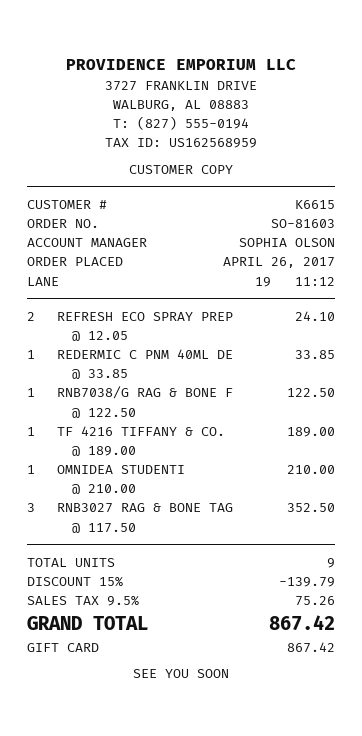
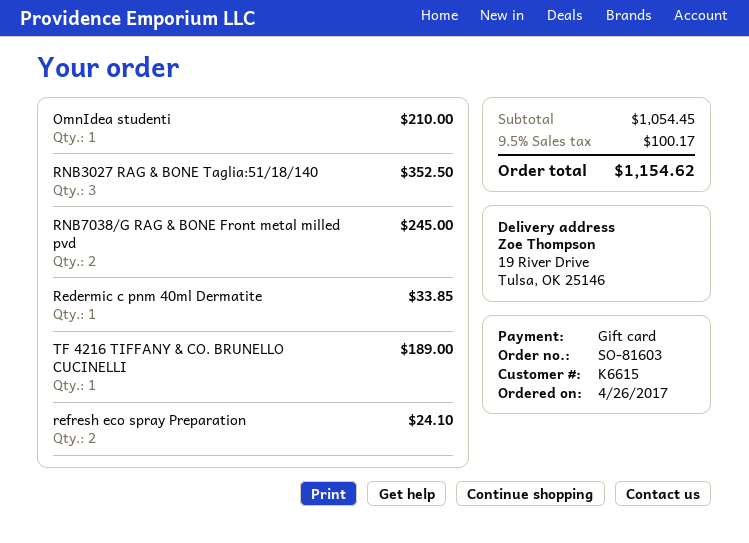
RNB7038/G RAG & BONE F: 1 for 122.50 -> 2 for 245.00
discount: 15% = 139.79 -> none
tax: 9.5% = 75.26 -> 9.5% = 100.17
total: 867.42 -> 1154.62

